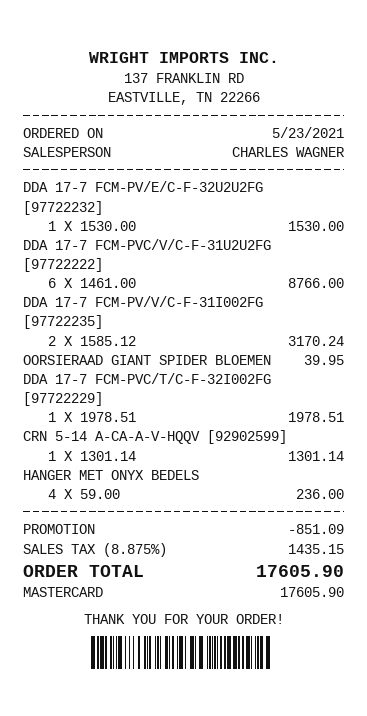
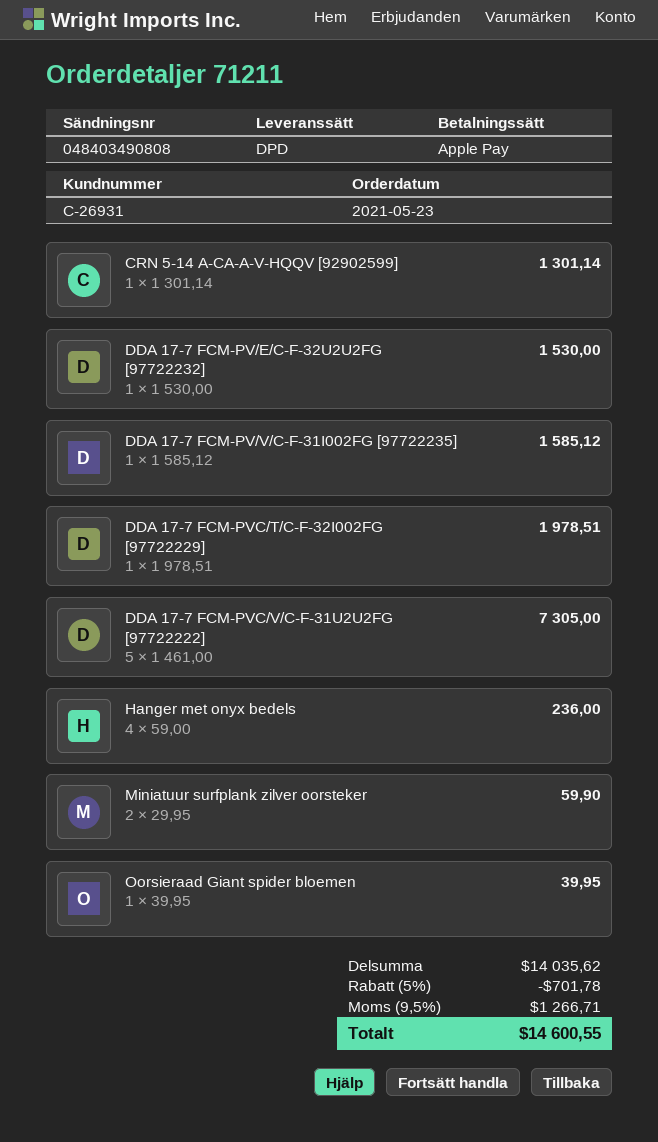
payment method: Mastercard -> Apple Pay
DDA 17-7 FCM-PVC/V/C-F-31U2U2FG [97722222]: 6 x 1461.00 = 8766.00 -> 5 x 1461.00 = 7305.00
DDA 17-7 FCM-PV/V/C-F-31I002FG [97722235]: 2 x 1585.12 = 3170.24 -> 1 x 1585.12 = 1585.12
Miniatuur surfplank zilver oorsteker: none -> 2 x 29.95 = 59.90
discount: 851.09 -> 701.78
tax: 8.875% = 1435.15 -> 9.5% = 1266.71
total: 17605.90 -> 14600.55

